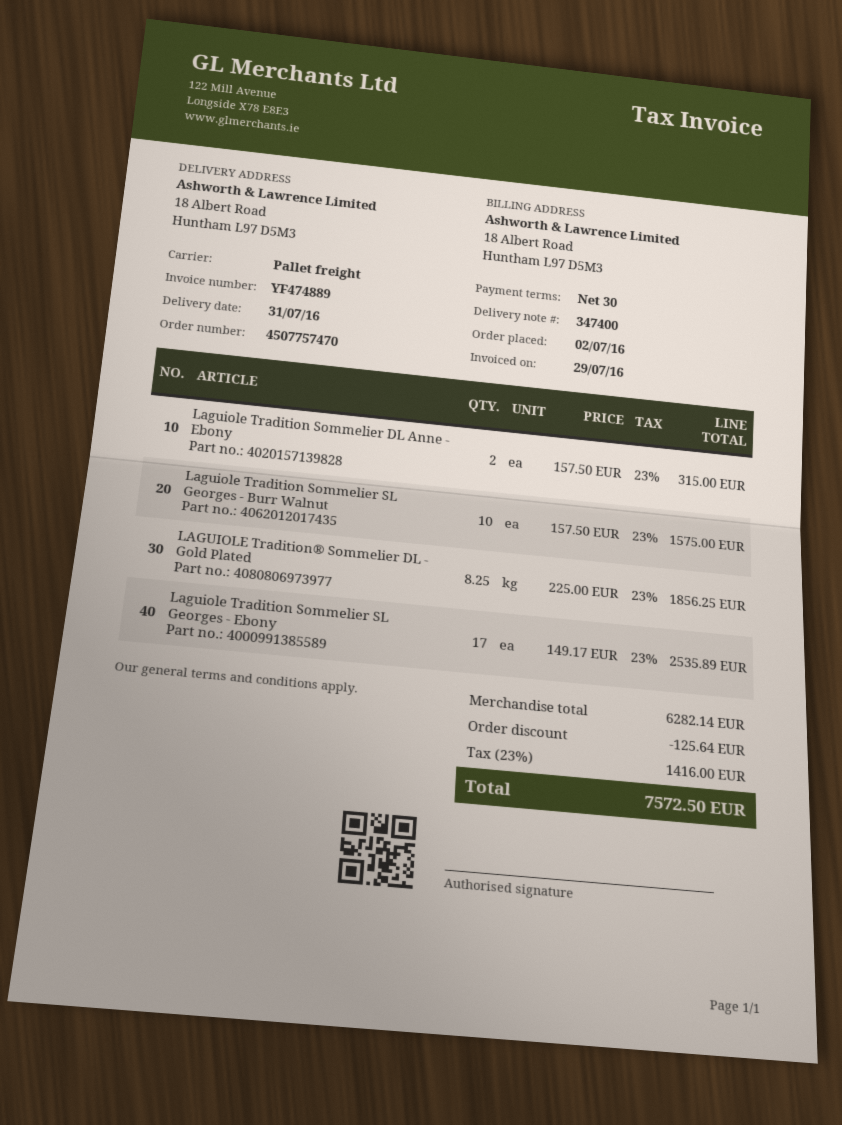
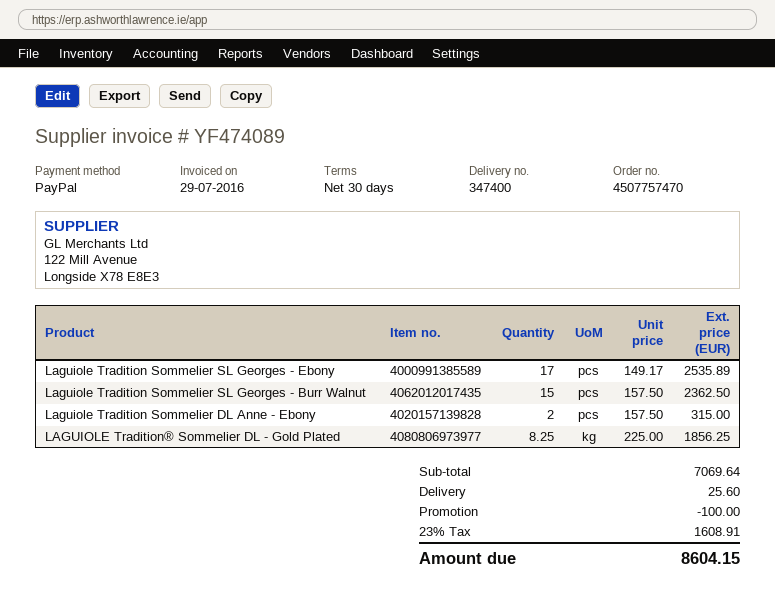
invoice number: YF474889 -> YF474089
Laguiole Tradition Sommelier SL Georges - Burr Walnut: 10 x 157.50 = 1575.00 -> 15 x 157.50 = 2362.50
subtotal: 6282.14 -> 7069.64
discount: 125.64 -> 100.00
shipping: none -> 25.60
tax: 23% = 1416.00 -> 23% = 1608.91
total: 7572.50 -> 8604.15

